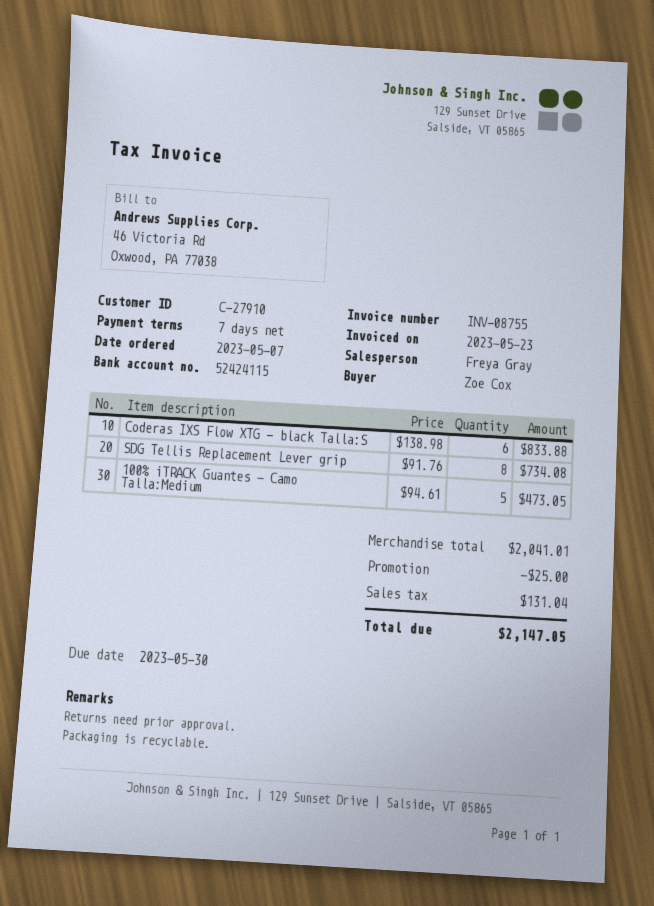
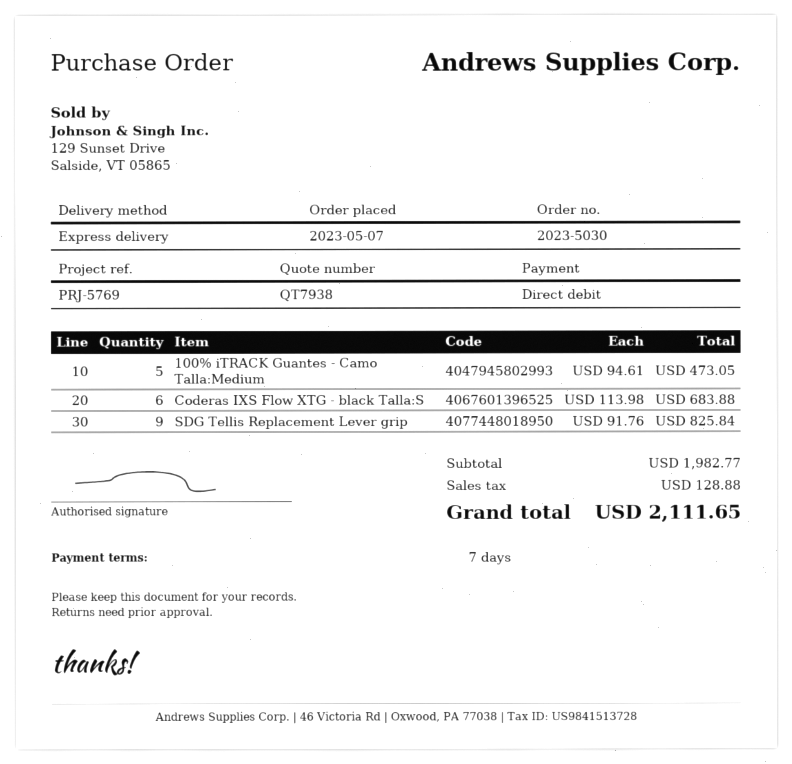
Coderas IXS Flow XTG - black Talla:S: 6 x 138.98 = 833.88 -> 6 x 113.98 = 683.88
SDG Tellis Replacement Lever grip: 8 x 91.76 = 734.08 -> 9 x 91.76 = 825.84
subtotal: 2041.01 -> 1982.77
discount: 25.00 -> none
tax: 131.04 -> 128.88
total: 2147.05 -> 2111.65

